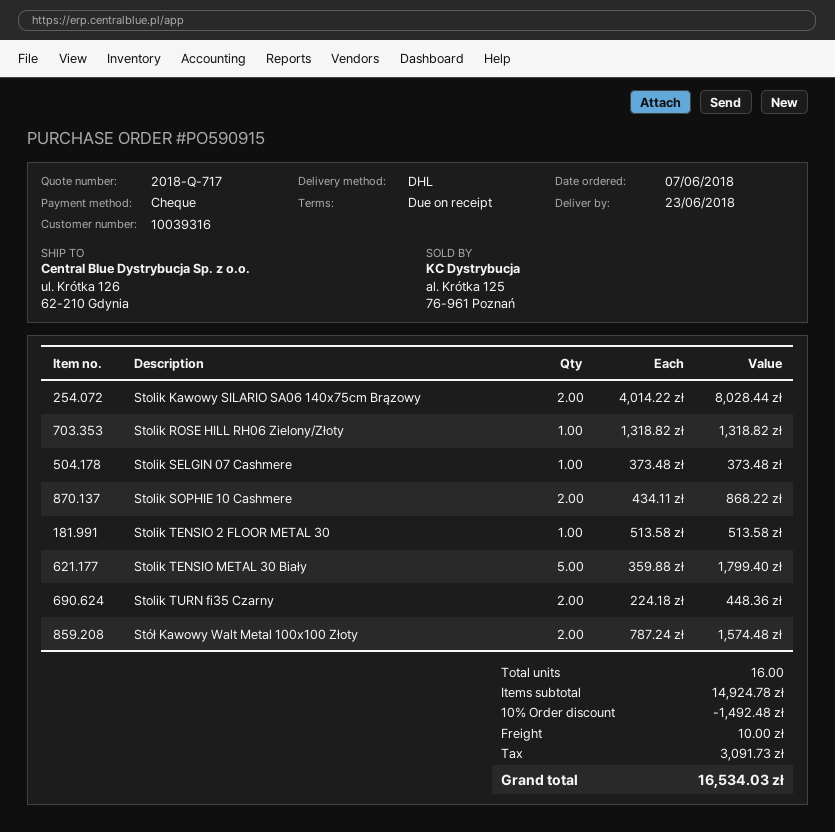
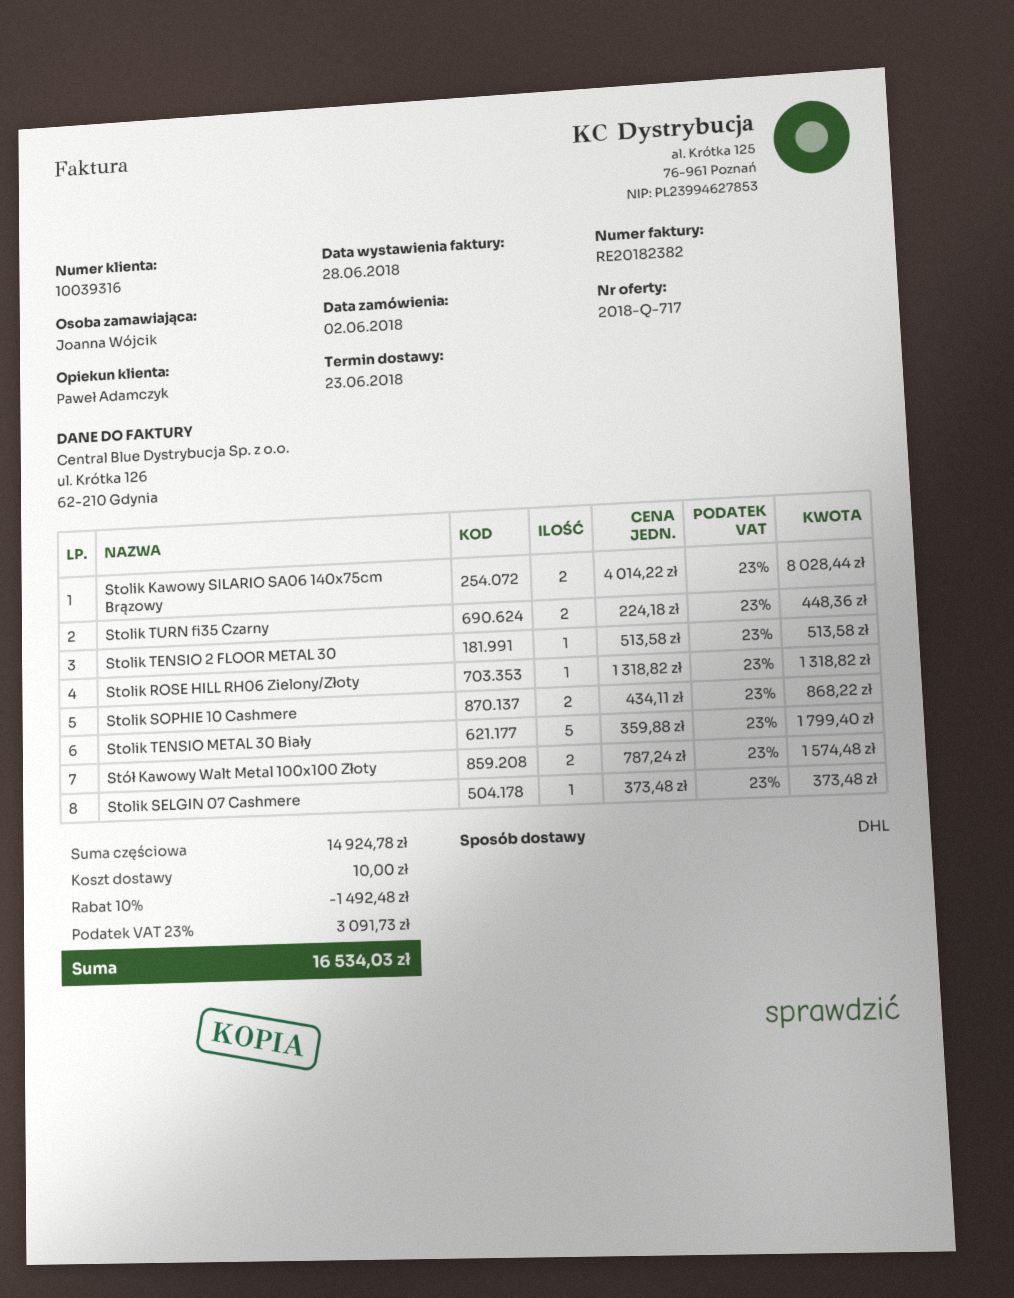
order date: 2018-06-07 -> 2018-06-02

